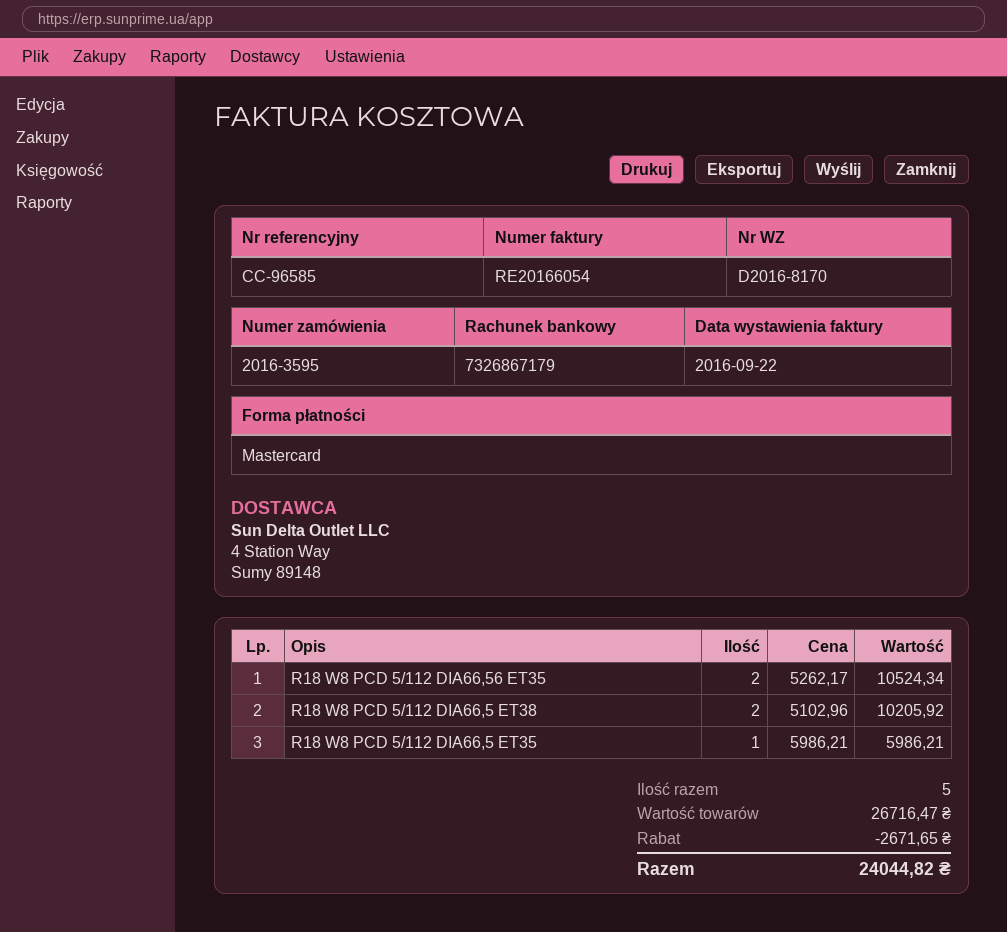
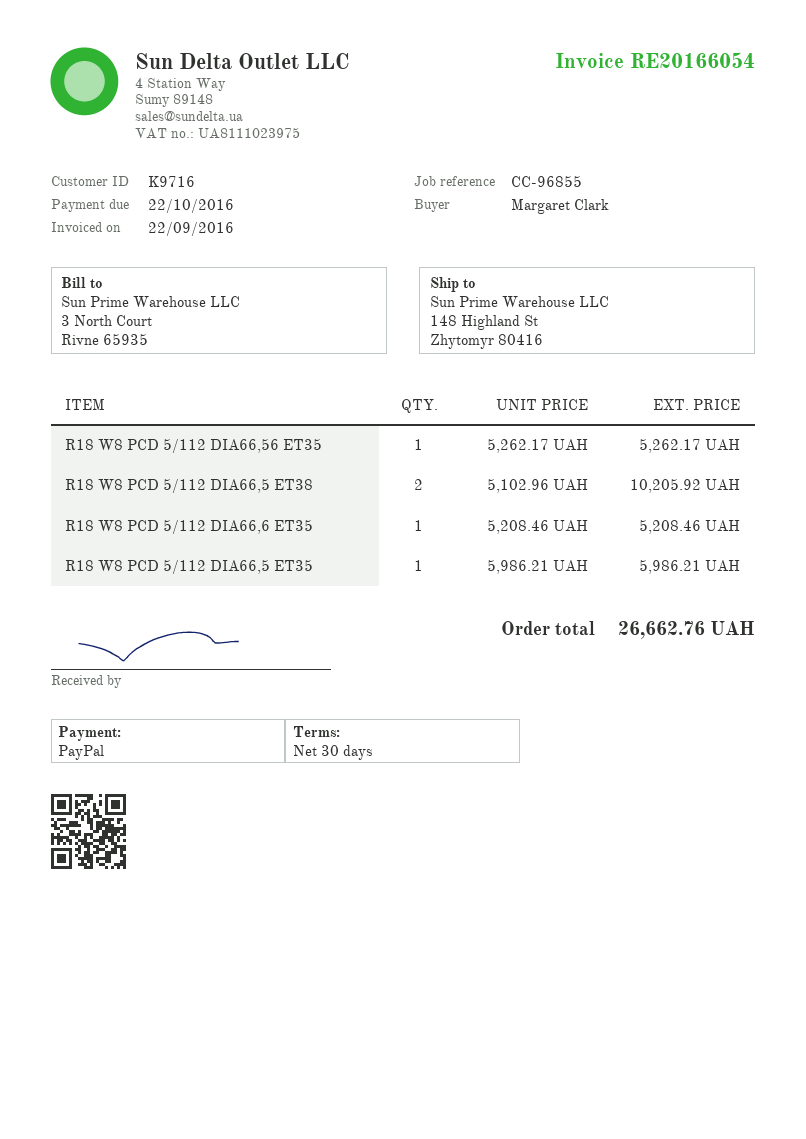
reference: CC-96585 -> CC-96855
payment method: Mastercard -> PayPal
R18 W8 PCD 5/112 DIA66,56 ET35: 2 x 5262.17 = 10524.34 -> 1 x 5262.17 = 5262.17
R18 W8 PCD 5/112 DIA66,6 ET35: none -> 1 x 5208.46 = 5208.46
discount: 2671.65 -> none
total: 24044.82 -> 26662.76

